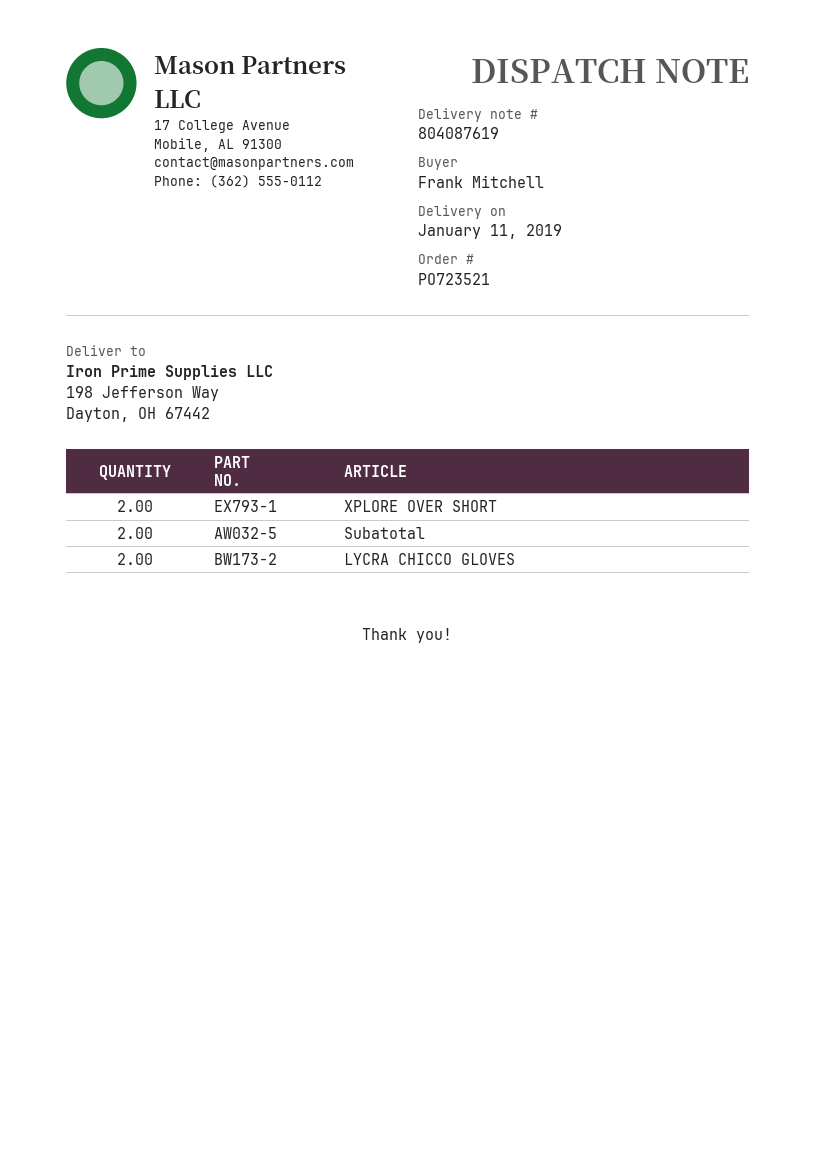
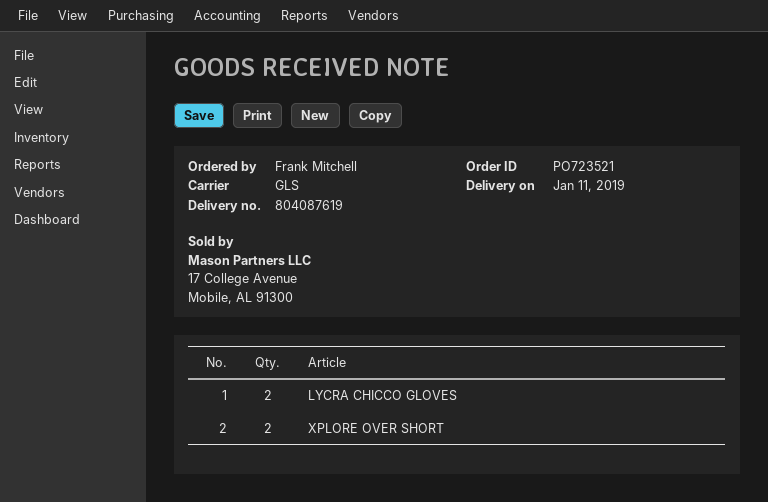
Subatotal: 2 -> none

